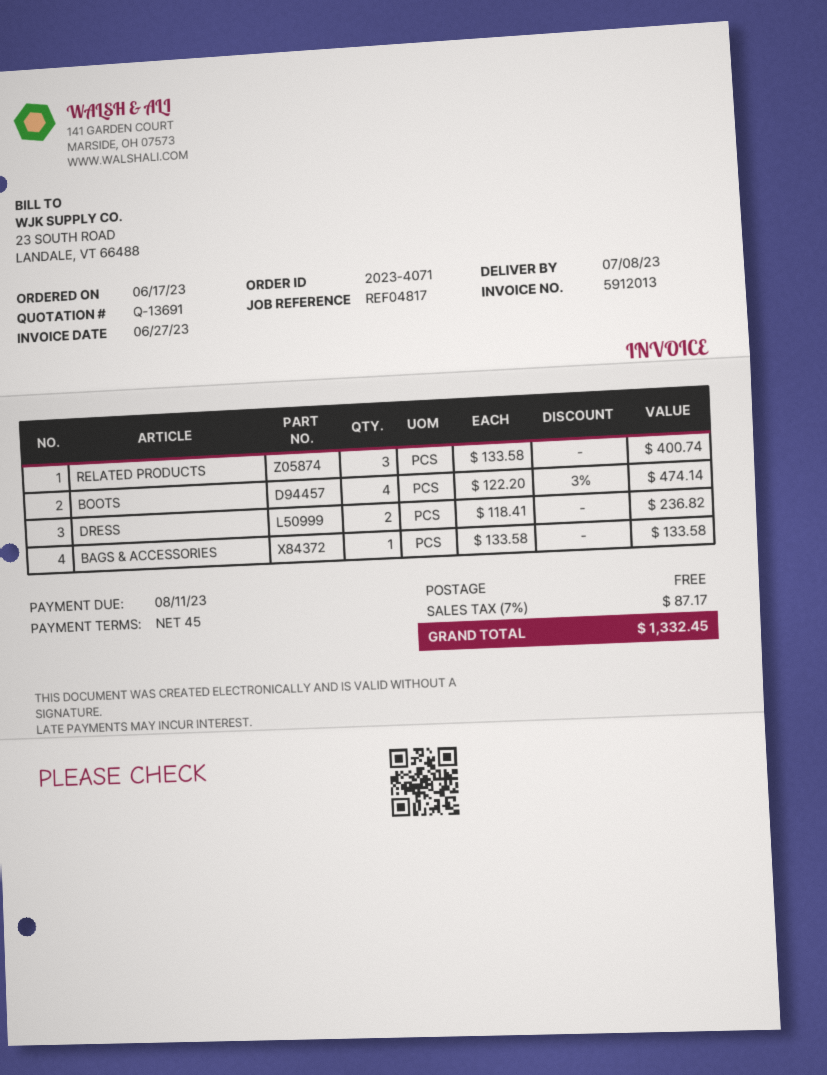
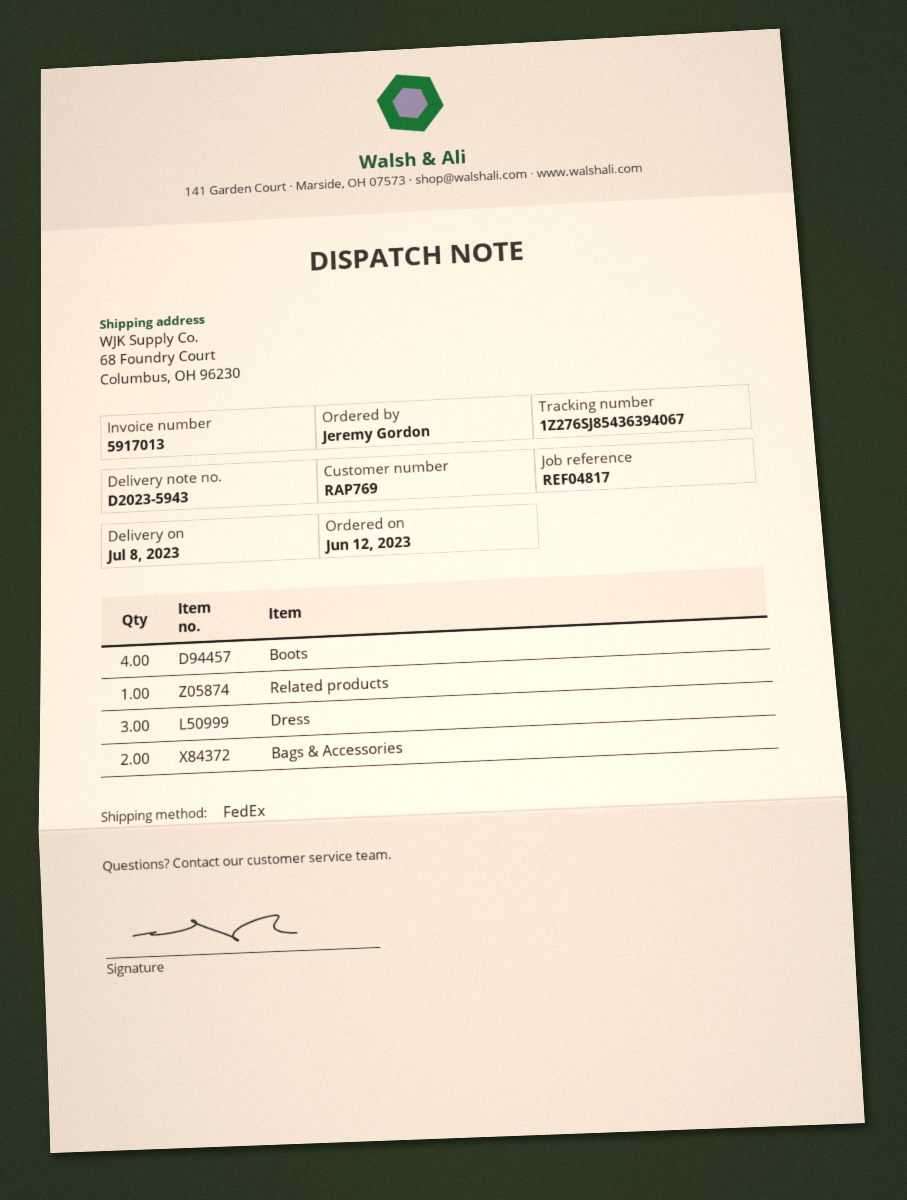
order date: 2023-06-17 -> 2023-06-12
invoice number: 5912013 -> 5917013
RELATED PRODUCTS: 3 -> 1
DRESS: 2 -> 3
BAGS & ACCESSORIES: 1 -> 2

